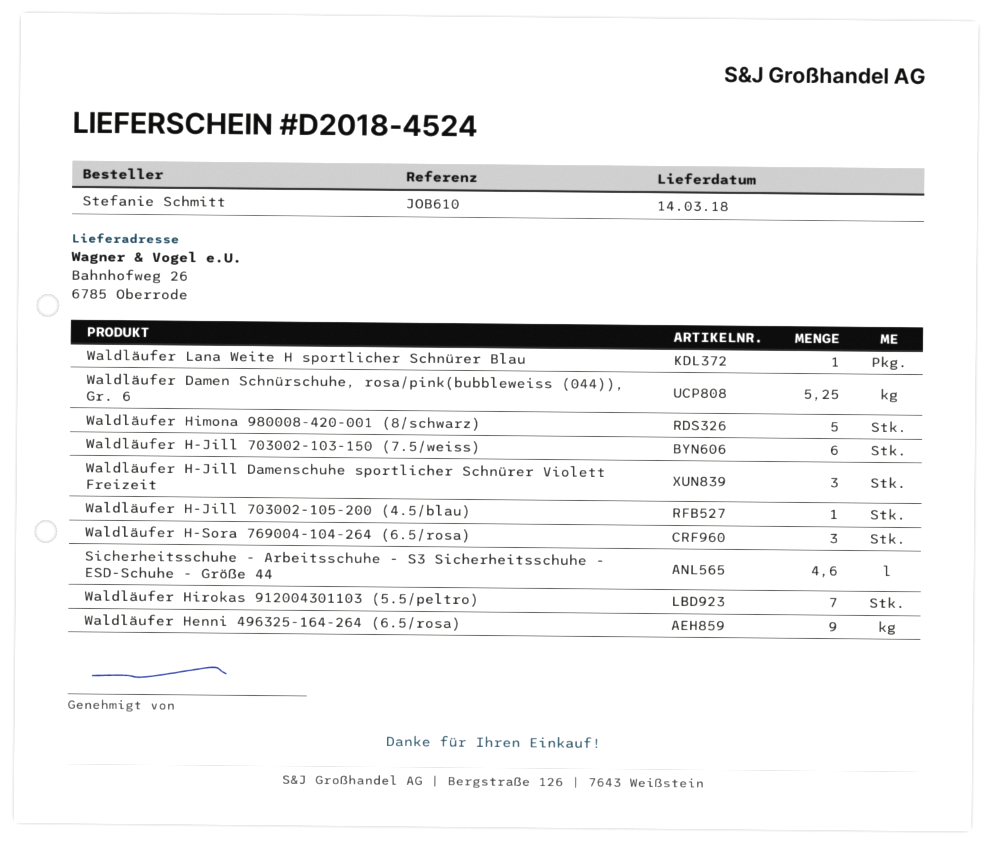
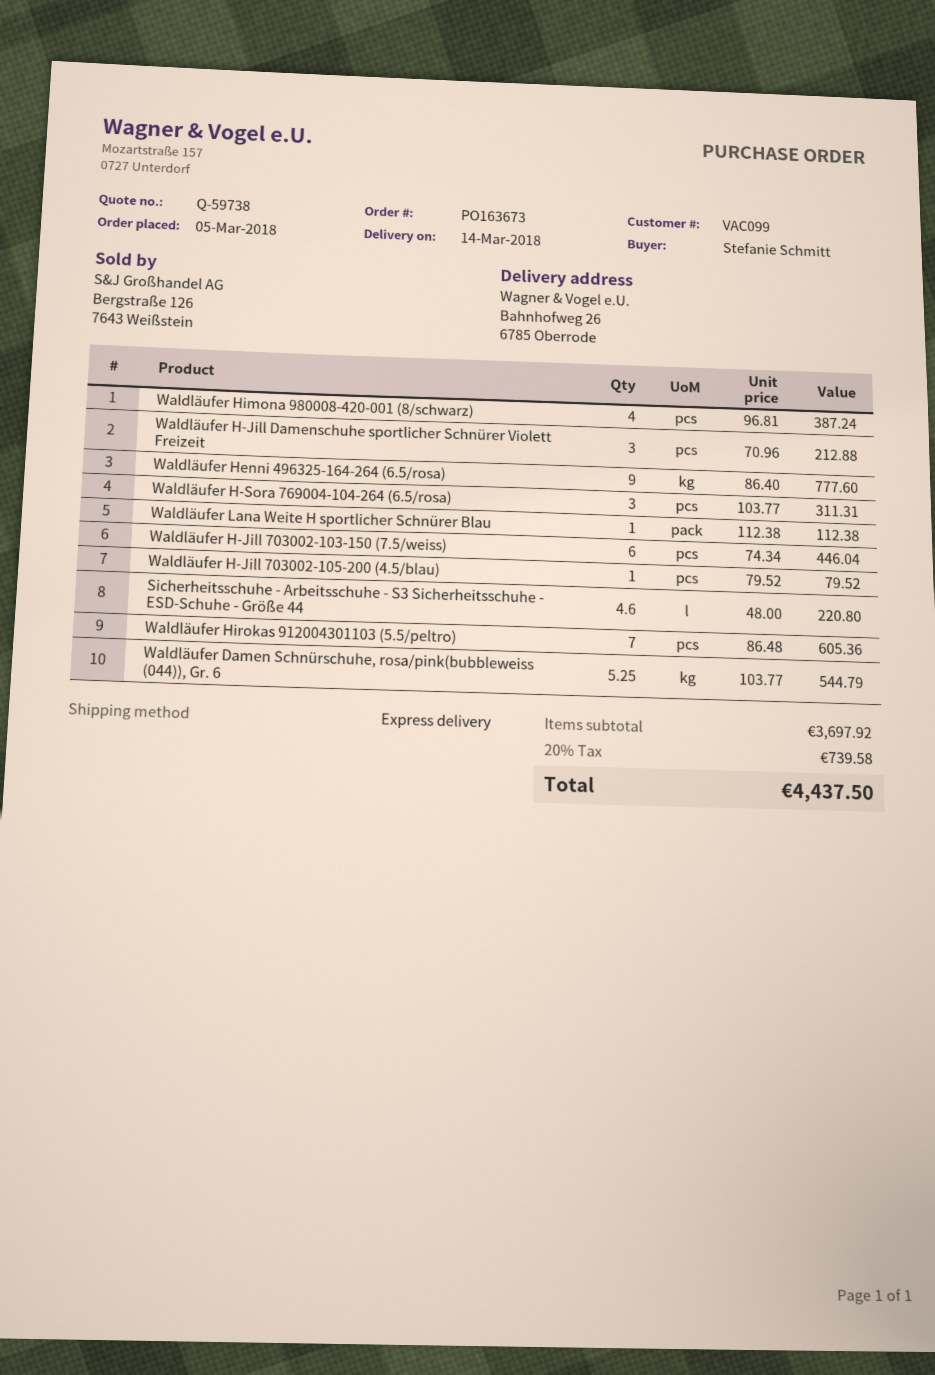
Waldläufer Himona 980008-420-001 (8/schwarz): 5 -> 4

